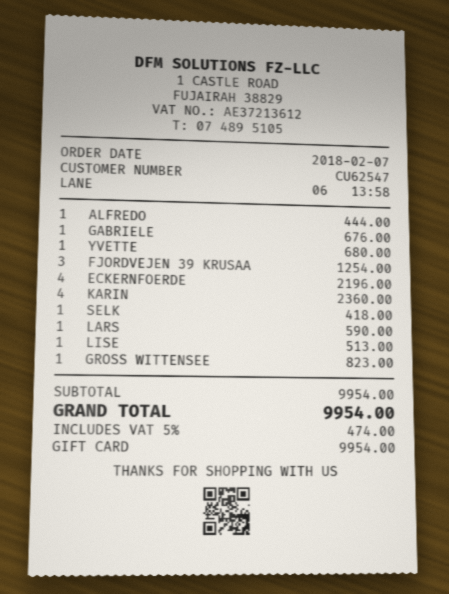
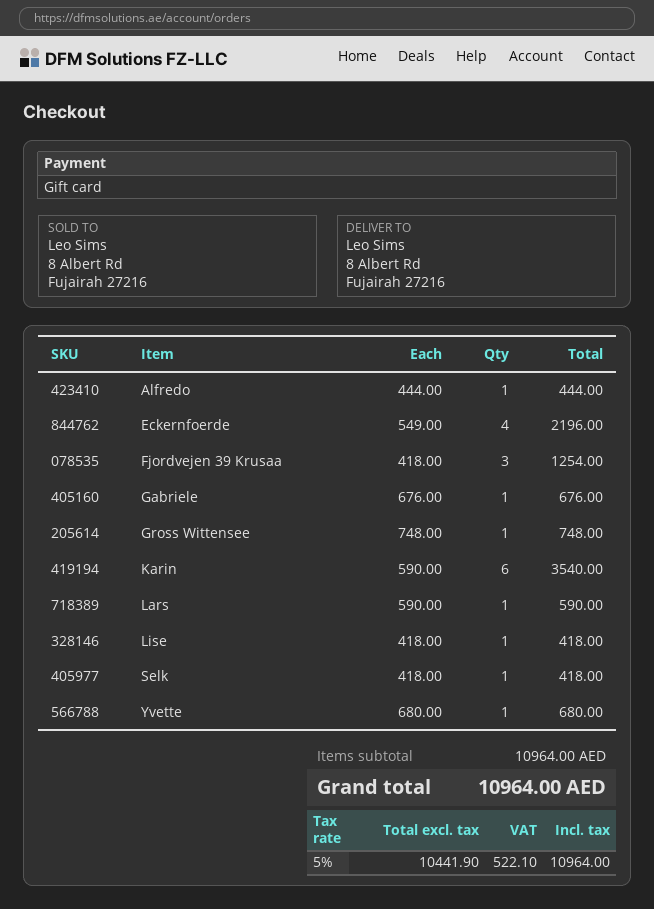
KARIN: 4 for 2360.00 -> 6 for 3540.00
LISE: 1 for 513.00 -> 1 for 418.00
GROSS WITTENSEE: 1 for 823.00 -> 1 for 748.00
subtotal: 9954.00 -> 10964.00
tax: 5% = 474.00 -> 5% = 522.10
total: 9954.00 -> 10964.00

